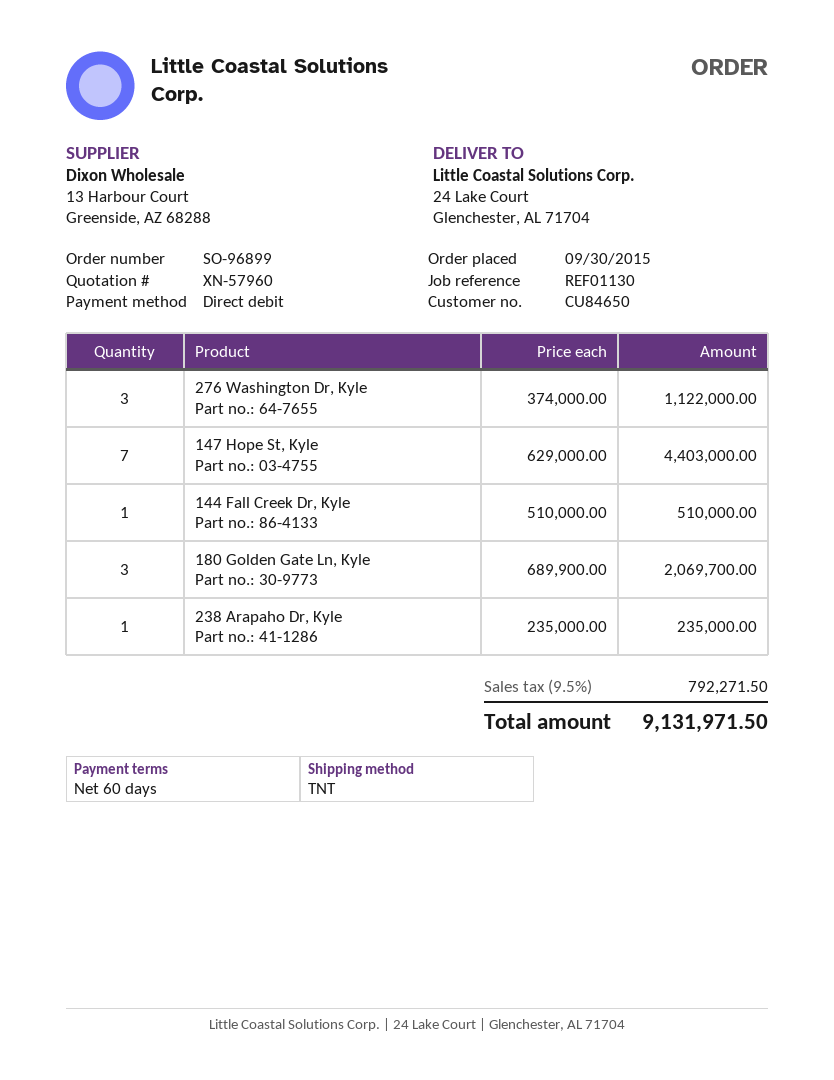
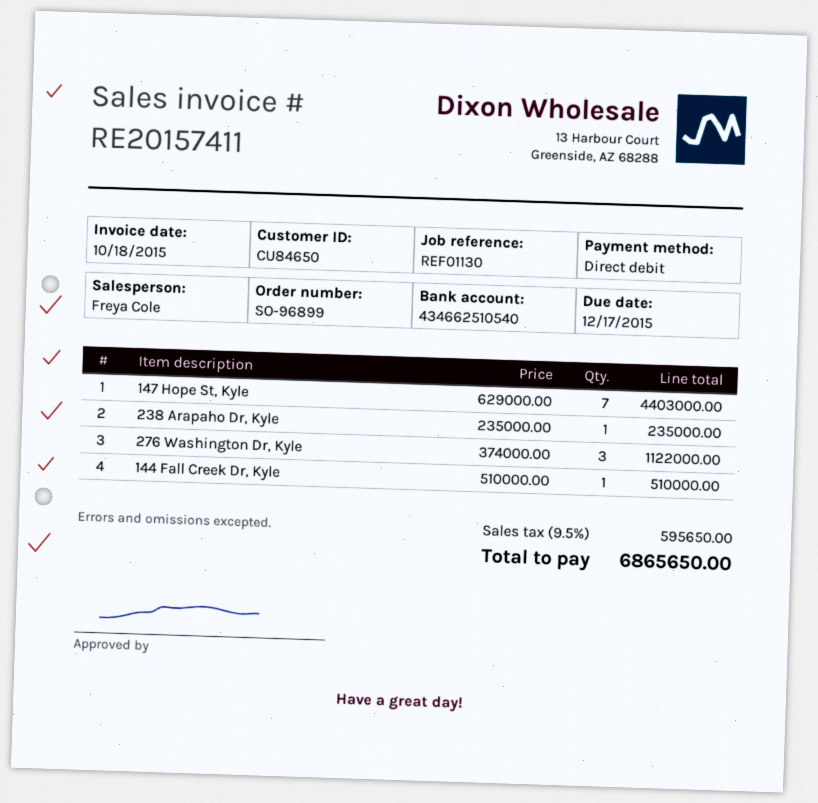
180 Golden Gate Ln, Kyle: 3 x 689900.00 = 2069700.00 -> none
tax: 9.5% = 792271.50 -> 9.5% = 595650.00
total: 9131971.50 -> 6865650.00

